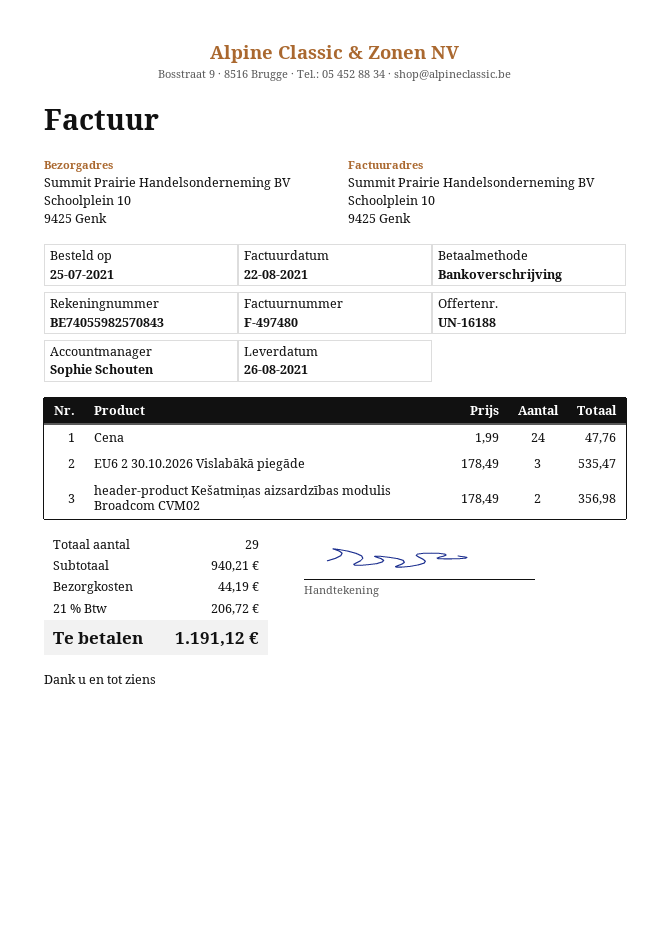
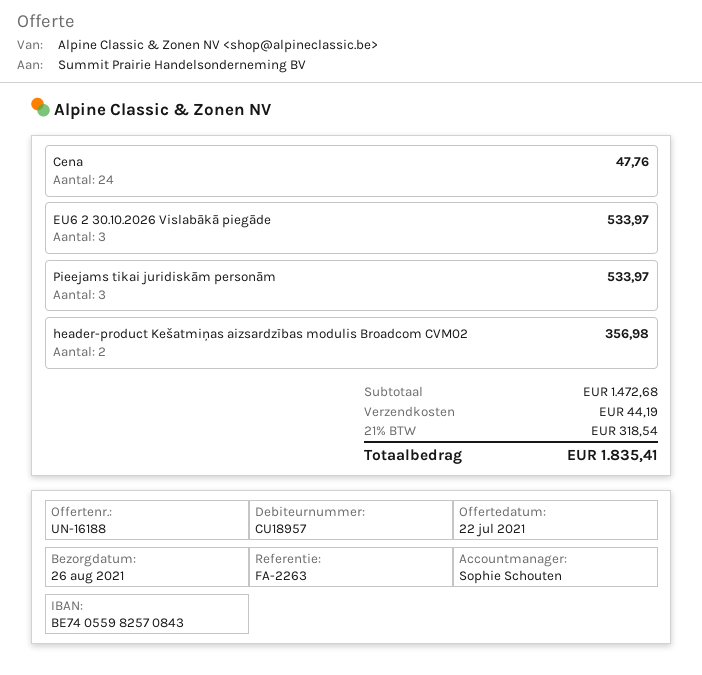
EU6 2 30.10.2026 Vislabākā piegāde: 3 for 535.47 -> 3 for 533.97
Pieejams tikai juridiskām personām: none -> 3 for 533.97
subtotal: 940.21 -> 1472.68
tax: 21% = 206.72 -> 21% = 318.54
total: 1191.12 -> 1835.41

